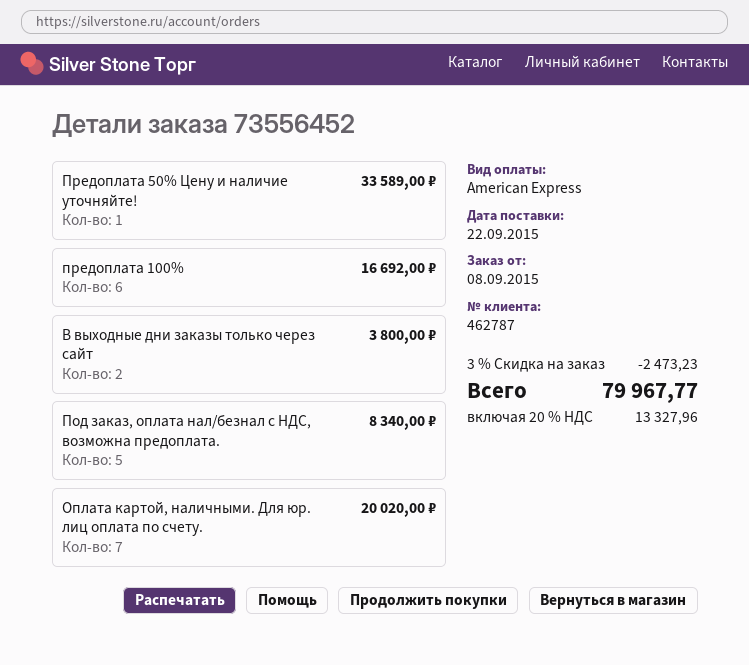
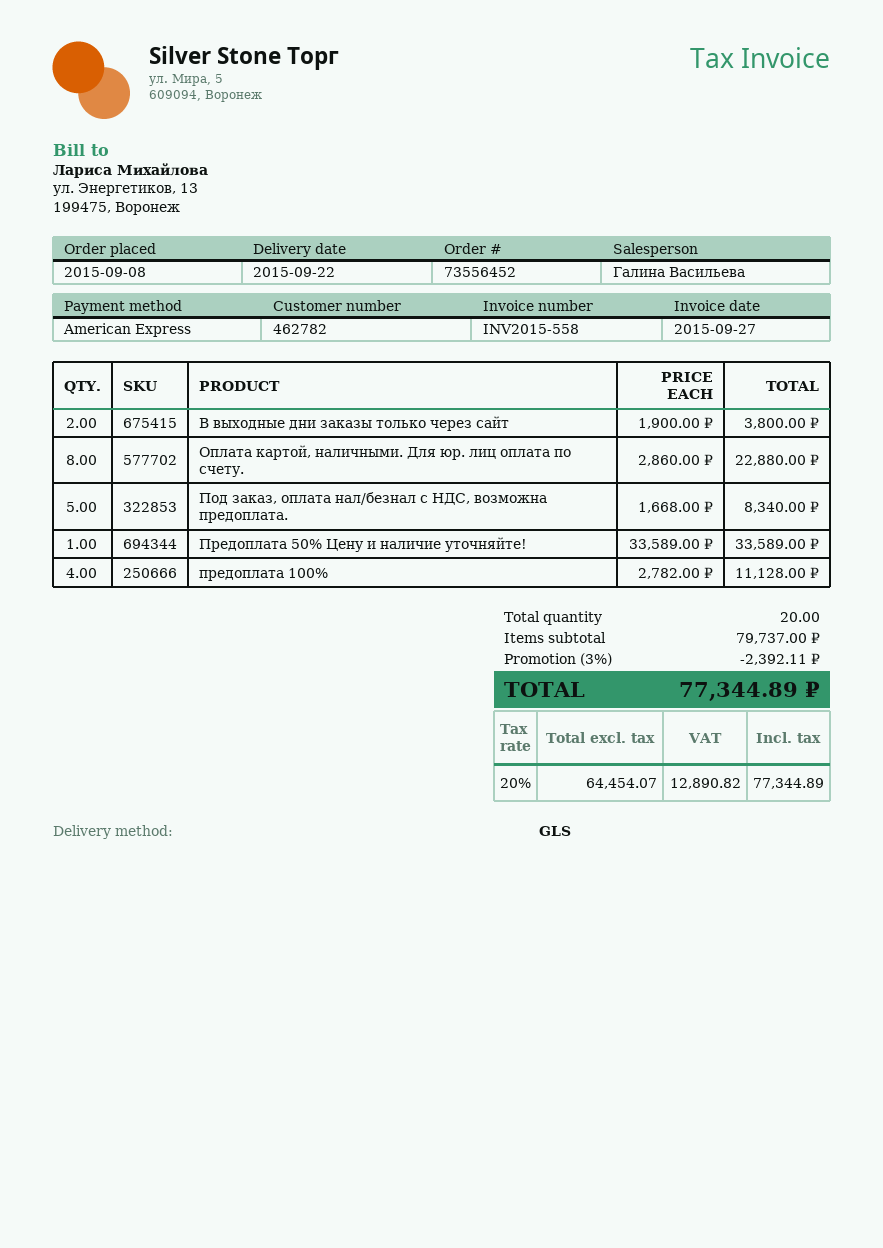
customer number: 462787 -> 462782
предоплата 100%: 6 for 16692.00 -> 4 for 11128.00
Оплата картой, наличными. Для юр. лиц оплата по счету.: 7 for 20020.00 -> 8 for 22880.00
discount: 3% = 2473.23 -> 3% = 2392.11
tax: 20% = 13327.96 -> 20% = 12890.82
total: 79967.77 -> 77344.89

